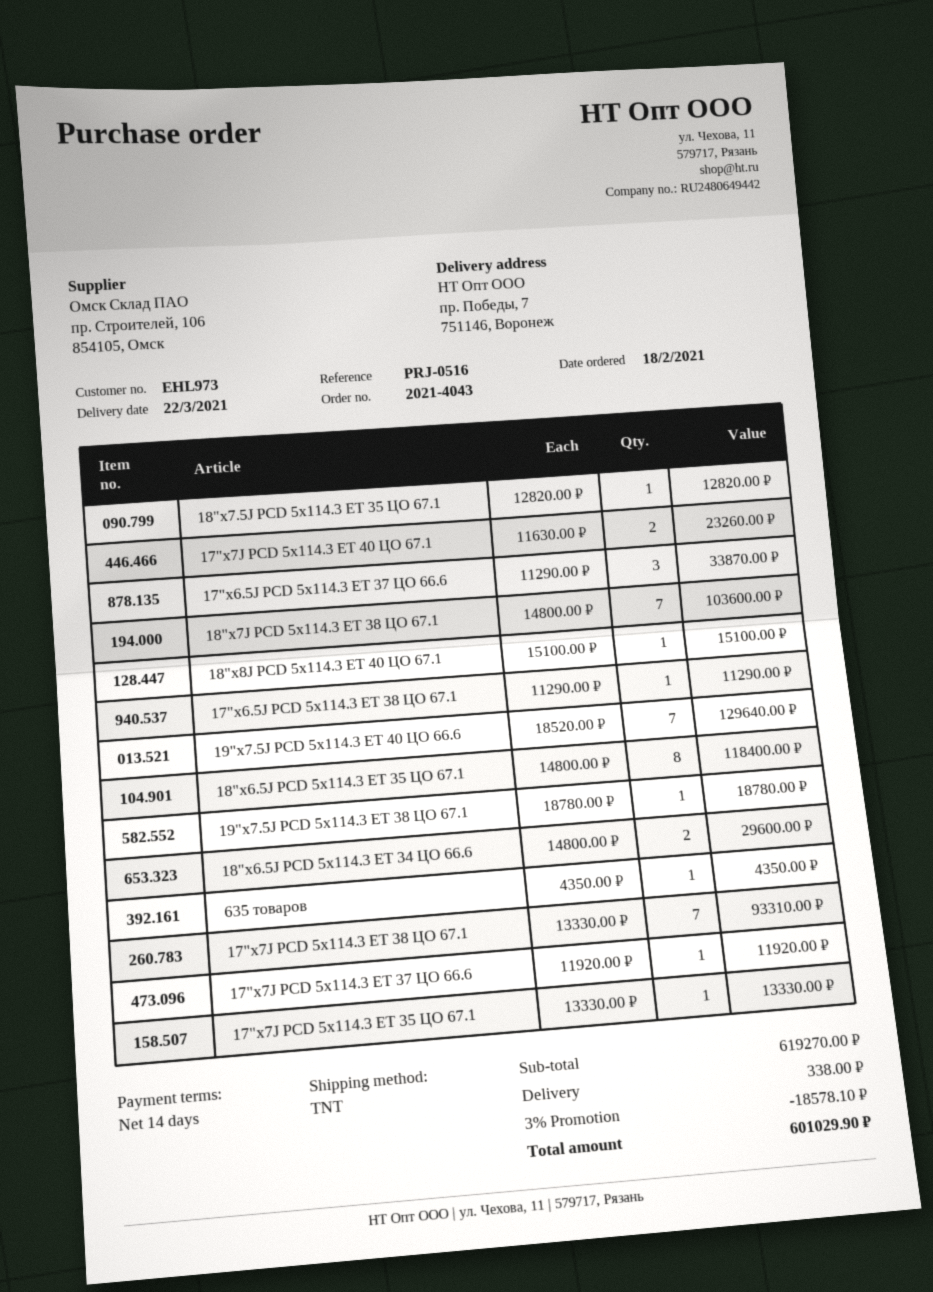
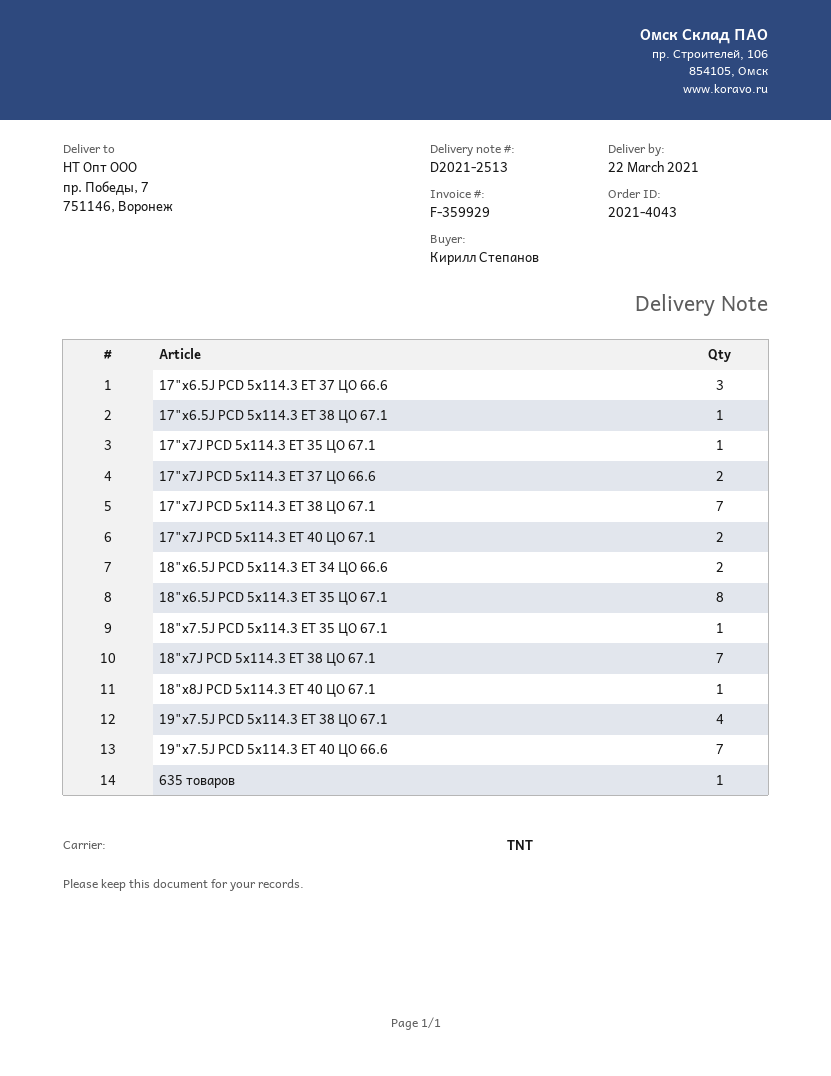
19"x7.5J PCD 5x114.3 ЕТ 38 ЦО 67.1: 1 -> 4
17"x7J PCD 5x114.3 ЕТ 37 ЦО 66.6: 1 -> 2

